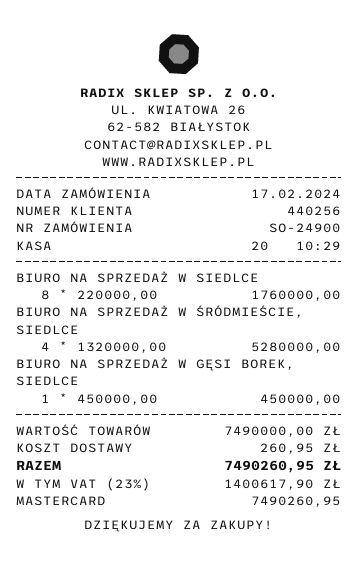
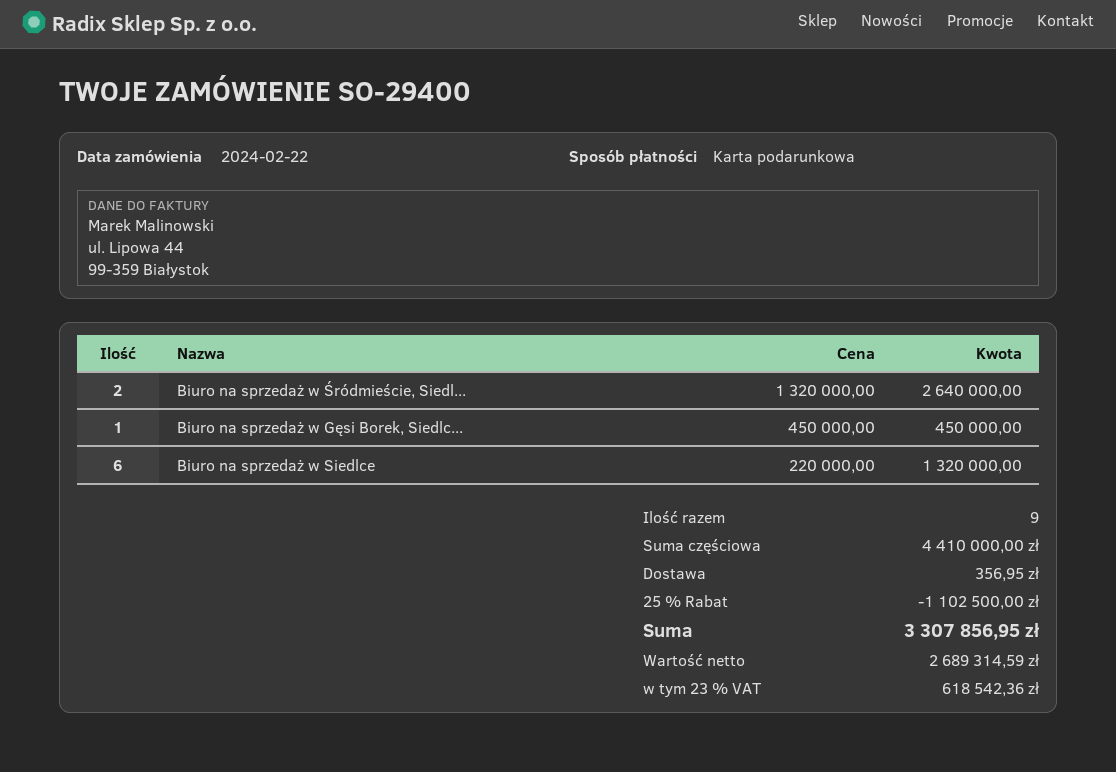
order number: SO-24900 -> SO-29400
order date: 2024-02-17 -> 2024-02-22
payment method: Mastercard -> gift card
BIURO NA SPRZEDAŻ W SIEDLCE: 8 x 220000.00 = 1760000.00 -> 6 x 220000.00 = 1320000.00
BIURO NA SPRZEDAŻ W ŚRÓDMIEŚCIE, SIEDLCE: 4 x 1320000.00 = 5280000.00 -> 2 x 1320000.00 = 2640000.00
subtotal: 7490000.00 -> 4410000.00
discount: none -> 25% = 1102500.00
shipping: 260.95 -> 356.95
tax: 23% = 1400617.90 -> 23% = 618542.36
total: 7490260.95 -> 3307856.95

